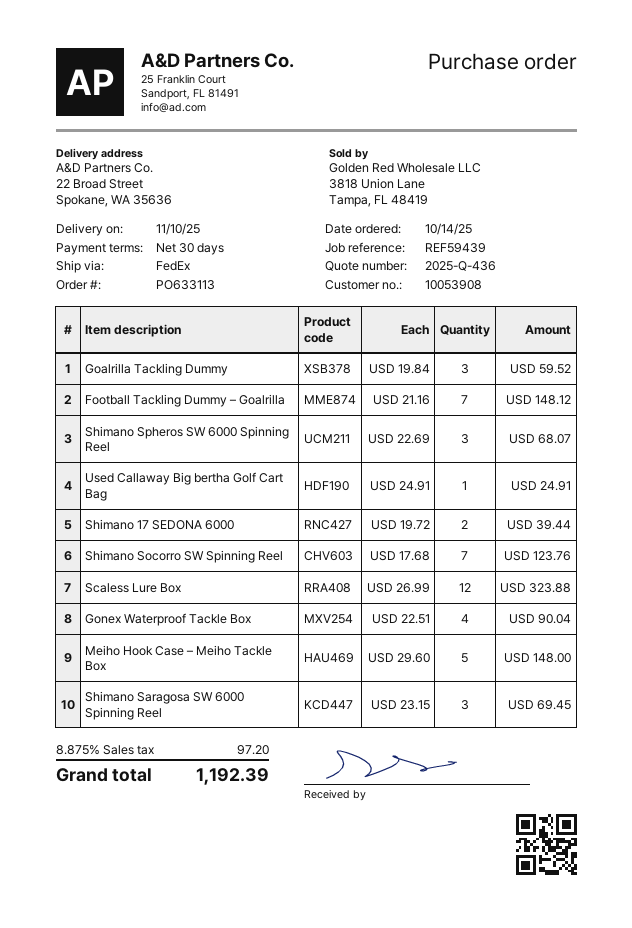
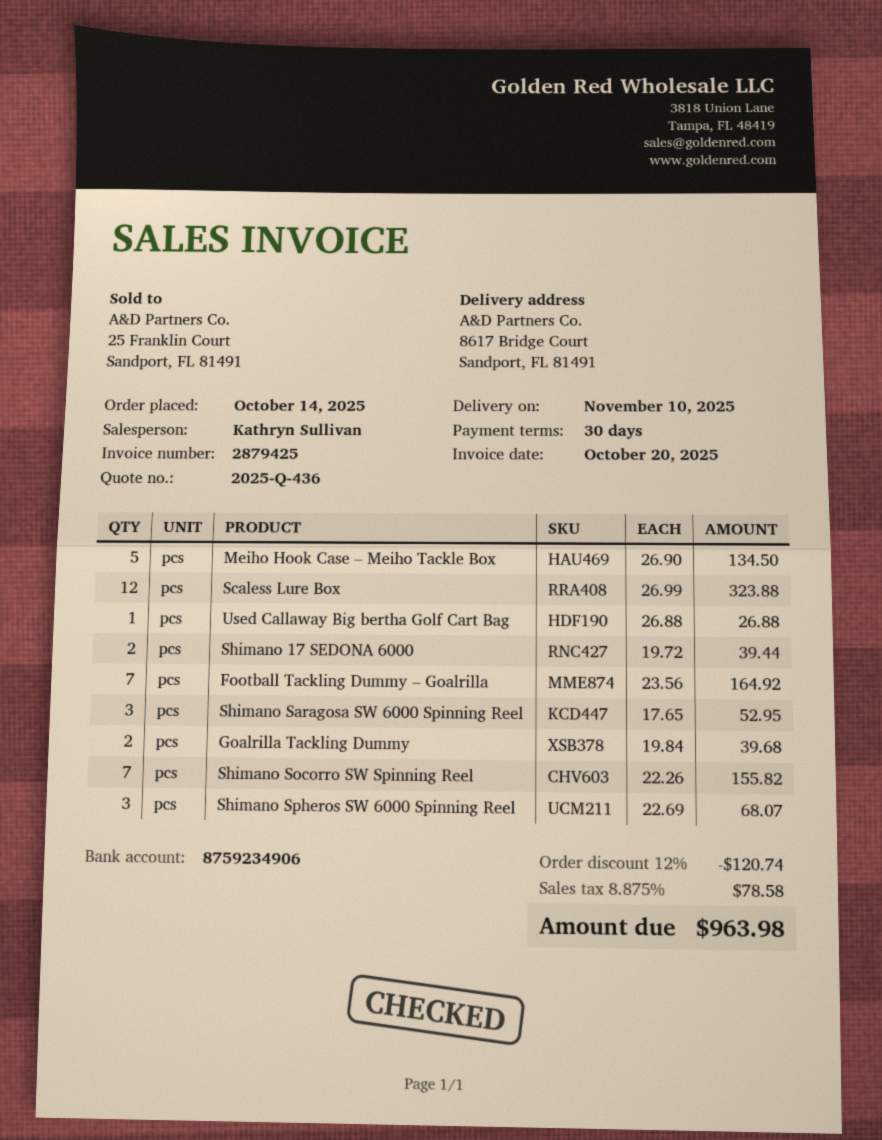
ship to: 22 Broad Street, Spokane, WA 35636 -> 8617 Bridge Court, Sandport, FL 81491
Goalrilla Tackling Dummy: 3 x 19.84 = 59.52 -> 2 x 19.84 = 39.68
Football Tackling Dummy – Goalrilla: 7 x 21.16 = 148.12 -> 7 x 23.56 = 164.92
Used Callaway Big bertha Golf Cart Bag: 1 x 24.91 = 24.91 -> 1 x 26.88 = 26.88
Shimano Socorro SW Spinning Reel: 7 x 17.68 = 123.76 -> 7 x 22.26 = 155.82
Gonex Waterproof Tackle Box: 4 x 22.51 = 90.04 -> none
Meiho Hook Case – Meiho Tackle Box: 5 x 29.60 = 148.00 -> 5 x 26.90 = 134.50
Shimano Saragosa SW 6000 Spinning Reel: 3 x 23.15 = 69.45 -> 3 x 17.65 = 52.95
discount: none -> 12% = 120.74
tax: 8.875% = 97.20 -> 8.875% = 78.58
total: 1192.39 -> 963.98

